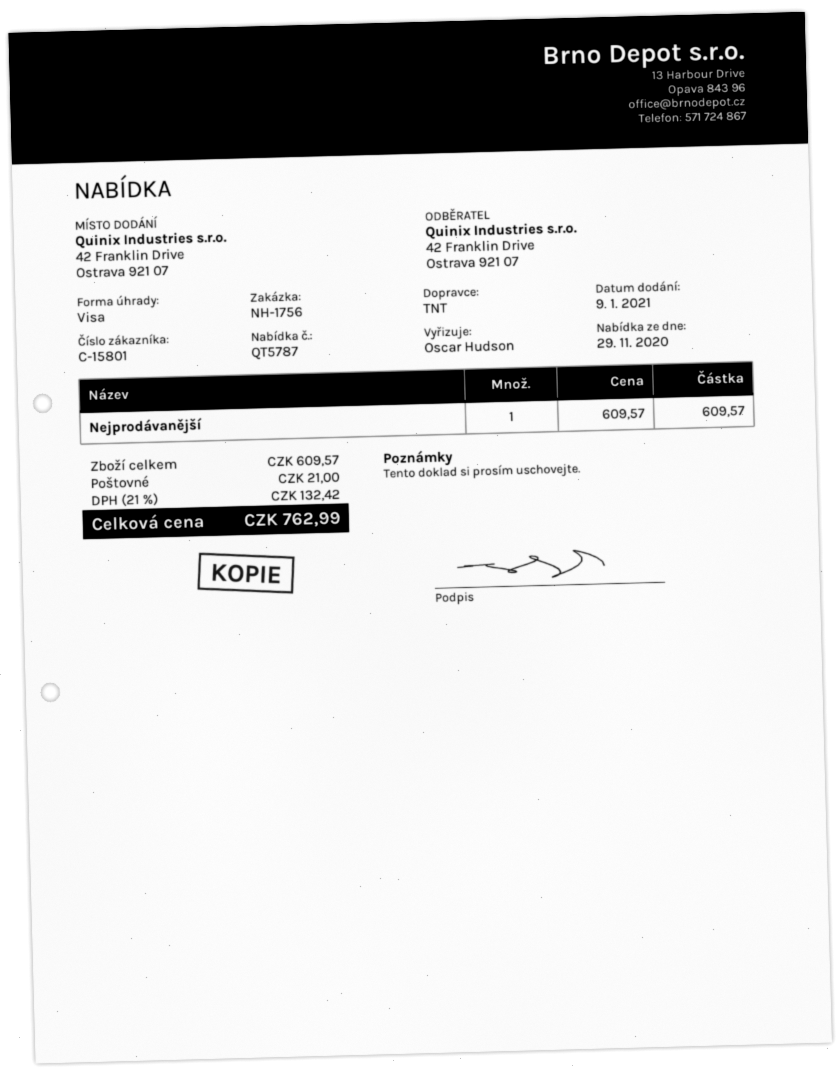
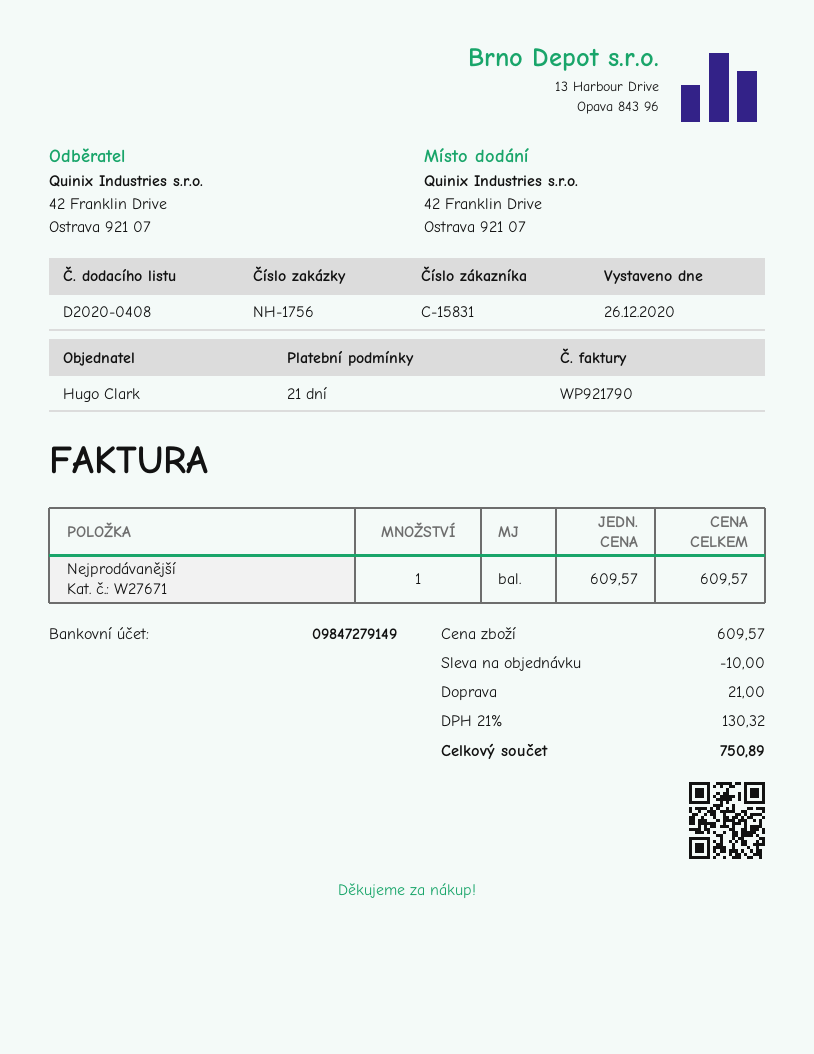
customer number: C-15801 -> C-15831
discount: none -> 10.00
tax: 21% = 132.42 -> 21% = 130.32
total: 762.99 -> 750.89

